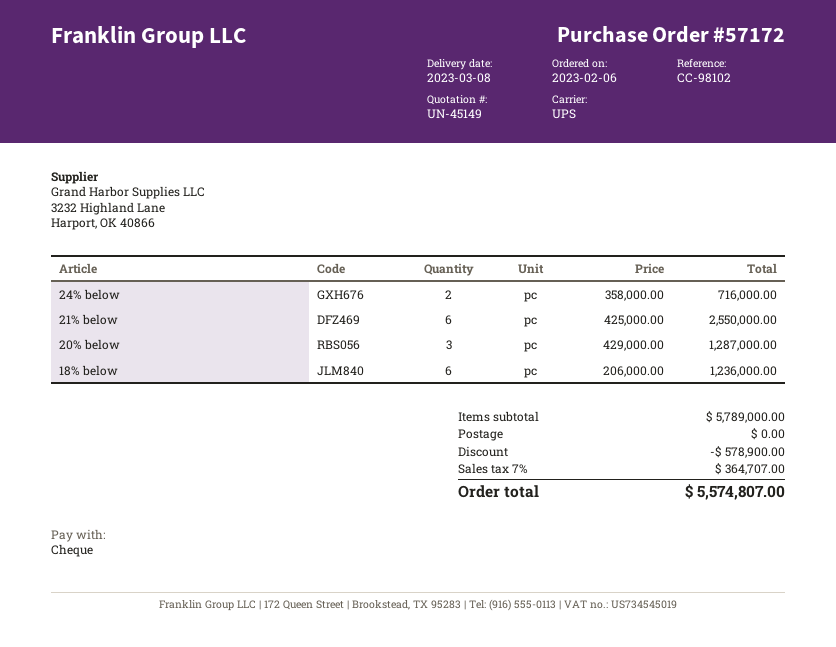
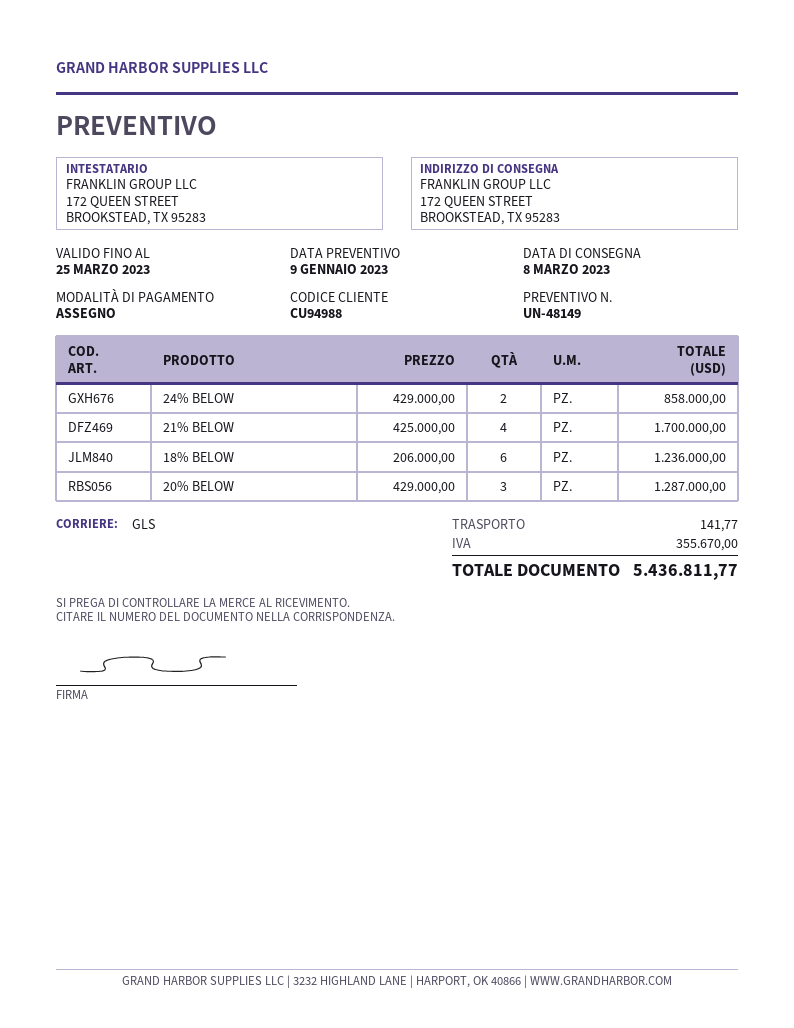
quote number: UN-45149 -> UN-48149
shipping method: UPS -> GLS
24% below: 2 x 358000.00 = 716000.00 -> 2 x 429000.00 = 858000.00
21% below: 6 x 425000.00 = 2550000.00 -> 4 x 425000.00 = 1700000.00
discount: 578900.00 -> none
shipping: 0.00 -> 141.77
tax: 364707.00 -> 355670.00
total: 5574807.00 -> 5436811.77

